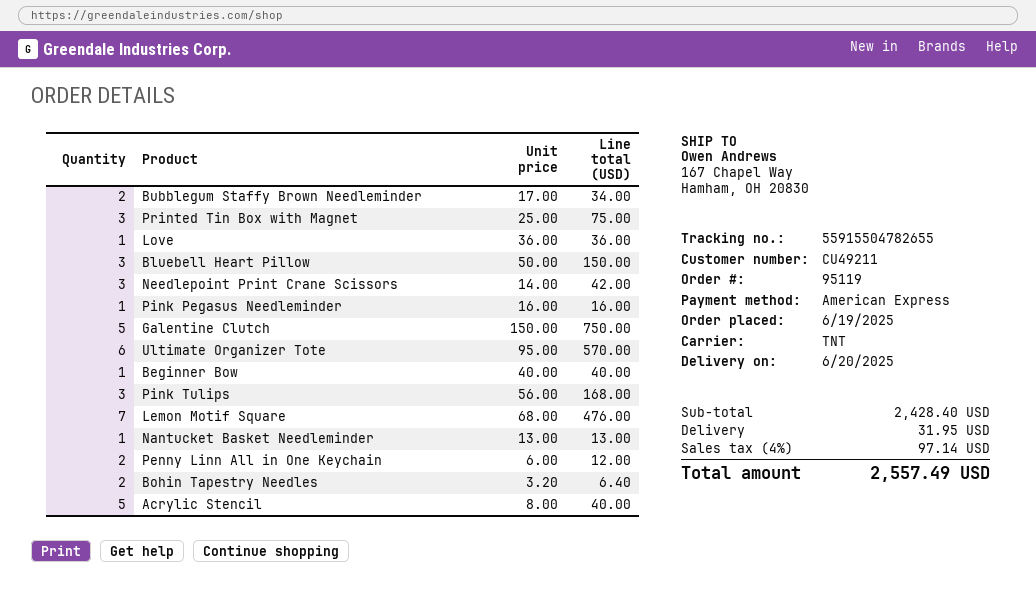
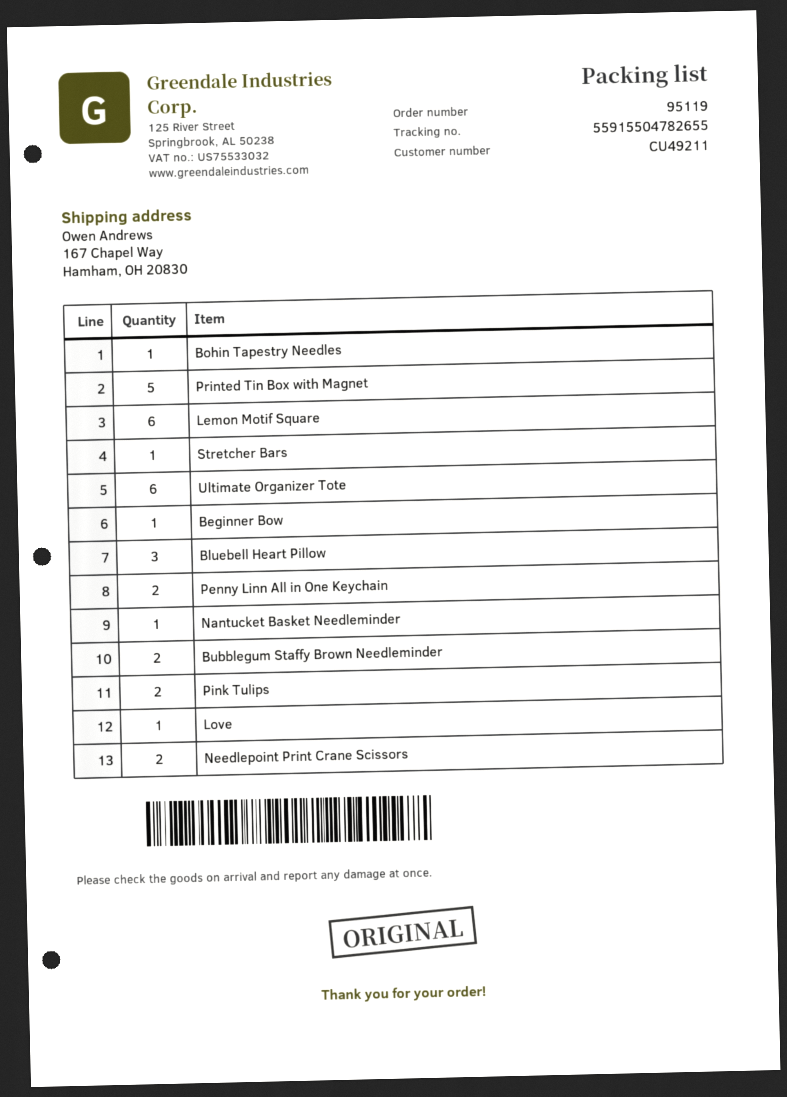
Printed Tin Box with Magnet: 3 -> 5
Needlepoint Print Crane Scissors: 3 -> 2
Pink Pegasus Needleminder: 1 -> none
Galentine Clutch: 5 -> none
Pink Tulips: 3 -> 2
Lemon Motif Square: 7 -> 6
Bohin Tapestry Needles: 2 -> 1
Acrylic Stencil: 5 -> none
Stretcher Bars: none -> 1

